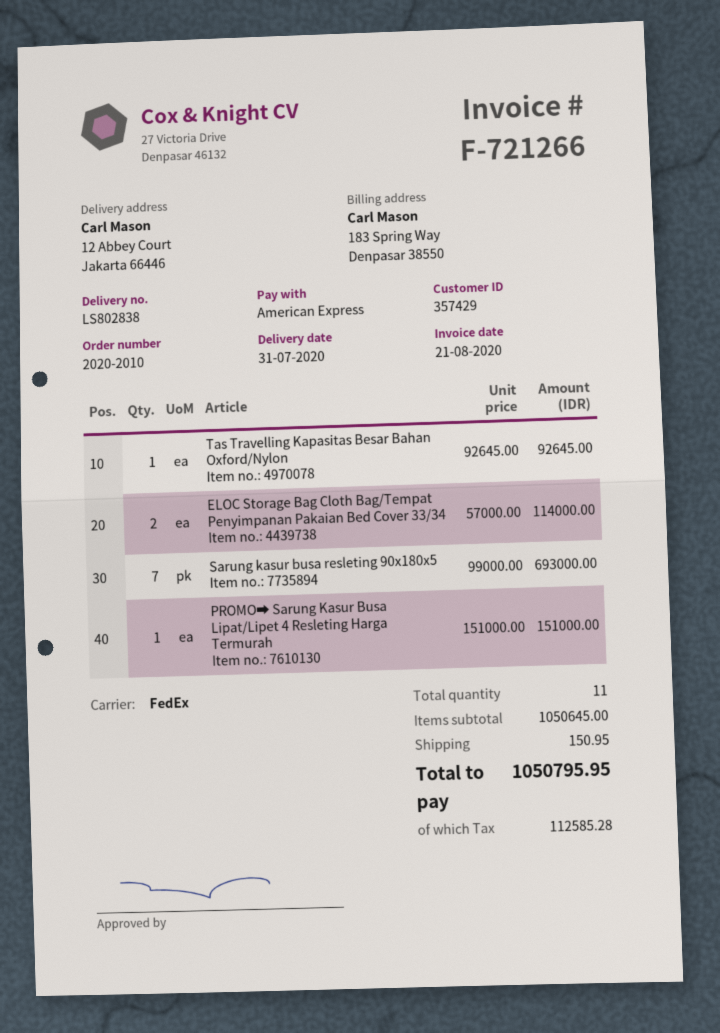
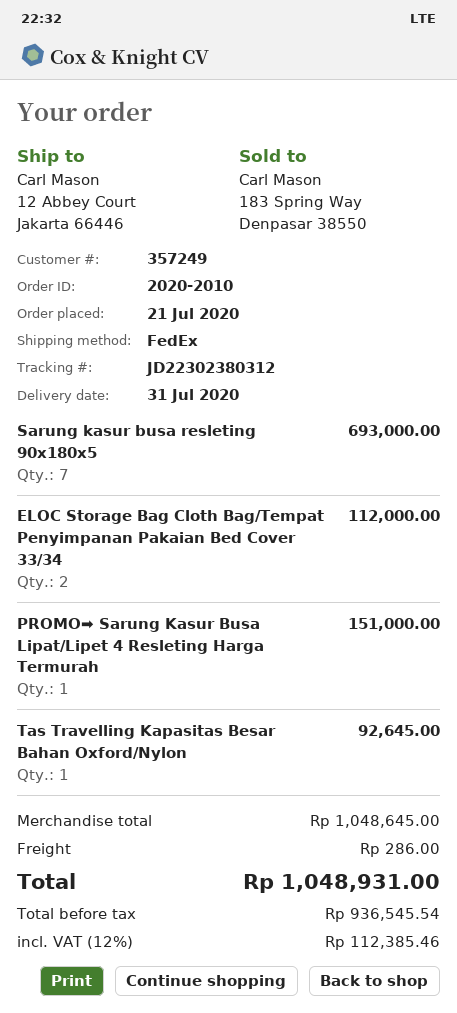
customer number: 357429 -> 357249
ELOC Storage Bag Cloth Bag/Tempat Penyimpanan Pakaian Bed Cover 33/34: 2 for 114000.00 -> 2 for 112000.00
subtotal: 1050645.00 -> 1048645.00
shipping: 150.95 -> 286.00
tax: 112585.28 -> 112385.46
total: 1050795.95 -> 1048931.00

